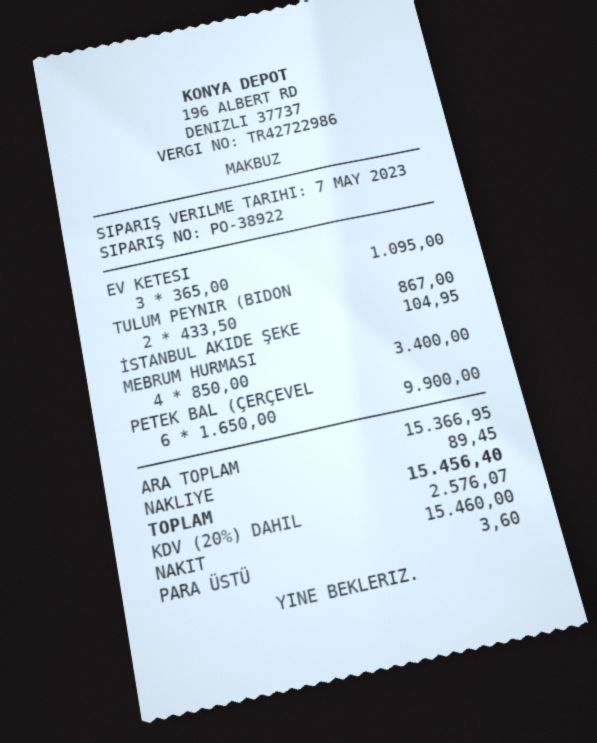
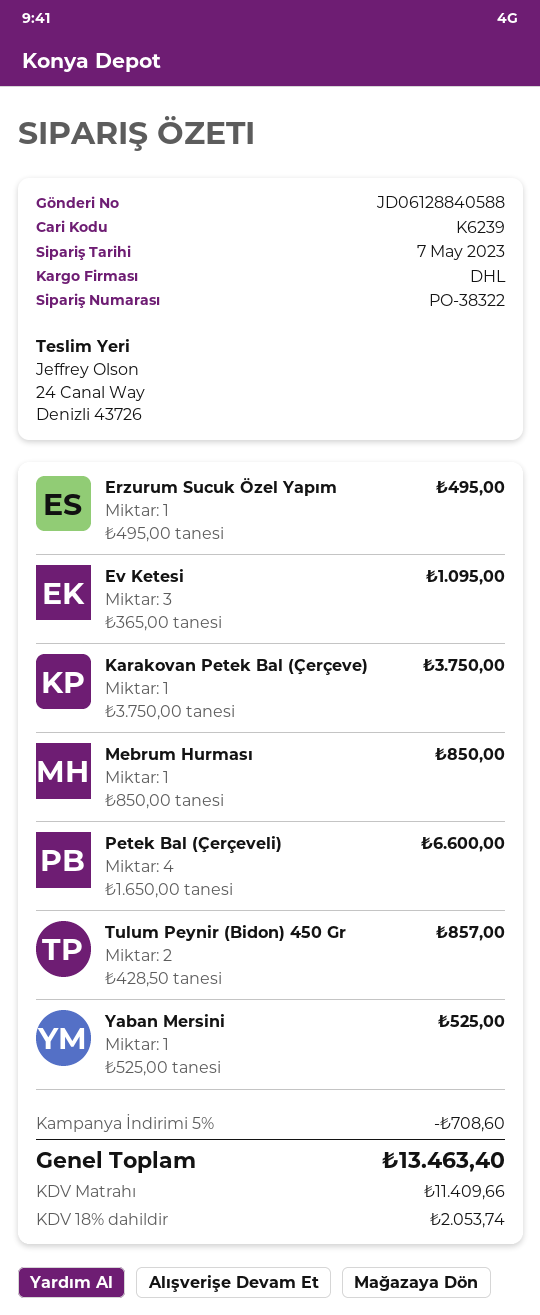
order number: PO-38922 -> PO-38322
TULUM PEYNIR (BIDON: 2 x 433.50 = 867.00 -> 2 x 428.50 = 857.00
İSTANBUL AKIDE ŞEKE: 1 x 104.95 = 104.95 -> none
MEBRUM HURMASI: 4 x 850.00 = 3400.00 -> 1 x 850.00 = 850.00
PETEK BAL (ÇERÇEVEL: 6 x 1650.00 = 9900.00 -> 4 x 1650.00 = 6600.00
Erzurum Sucuk Özel Yapım: none -> 1 x 495.00 = 495.00
Karakovan Petek Bal (Çerçeve): none -> 1 x 3750.00 = 3750.00
Yaban Mersini: none -> 1 x 525.00 = 525.00
discount: none -> 5% = 708.60
shipping: 89.45 -> none
tax: 20% = 2576.07 -> 18% = 2053.74
total: 15456.40 -> 13463.40

